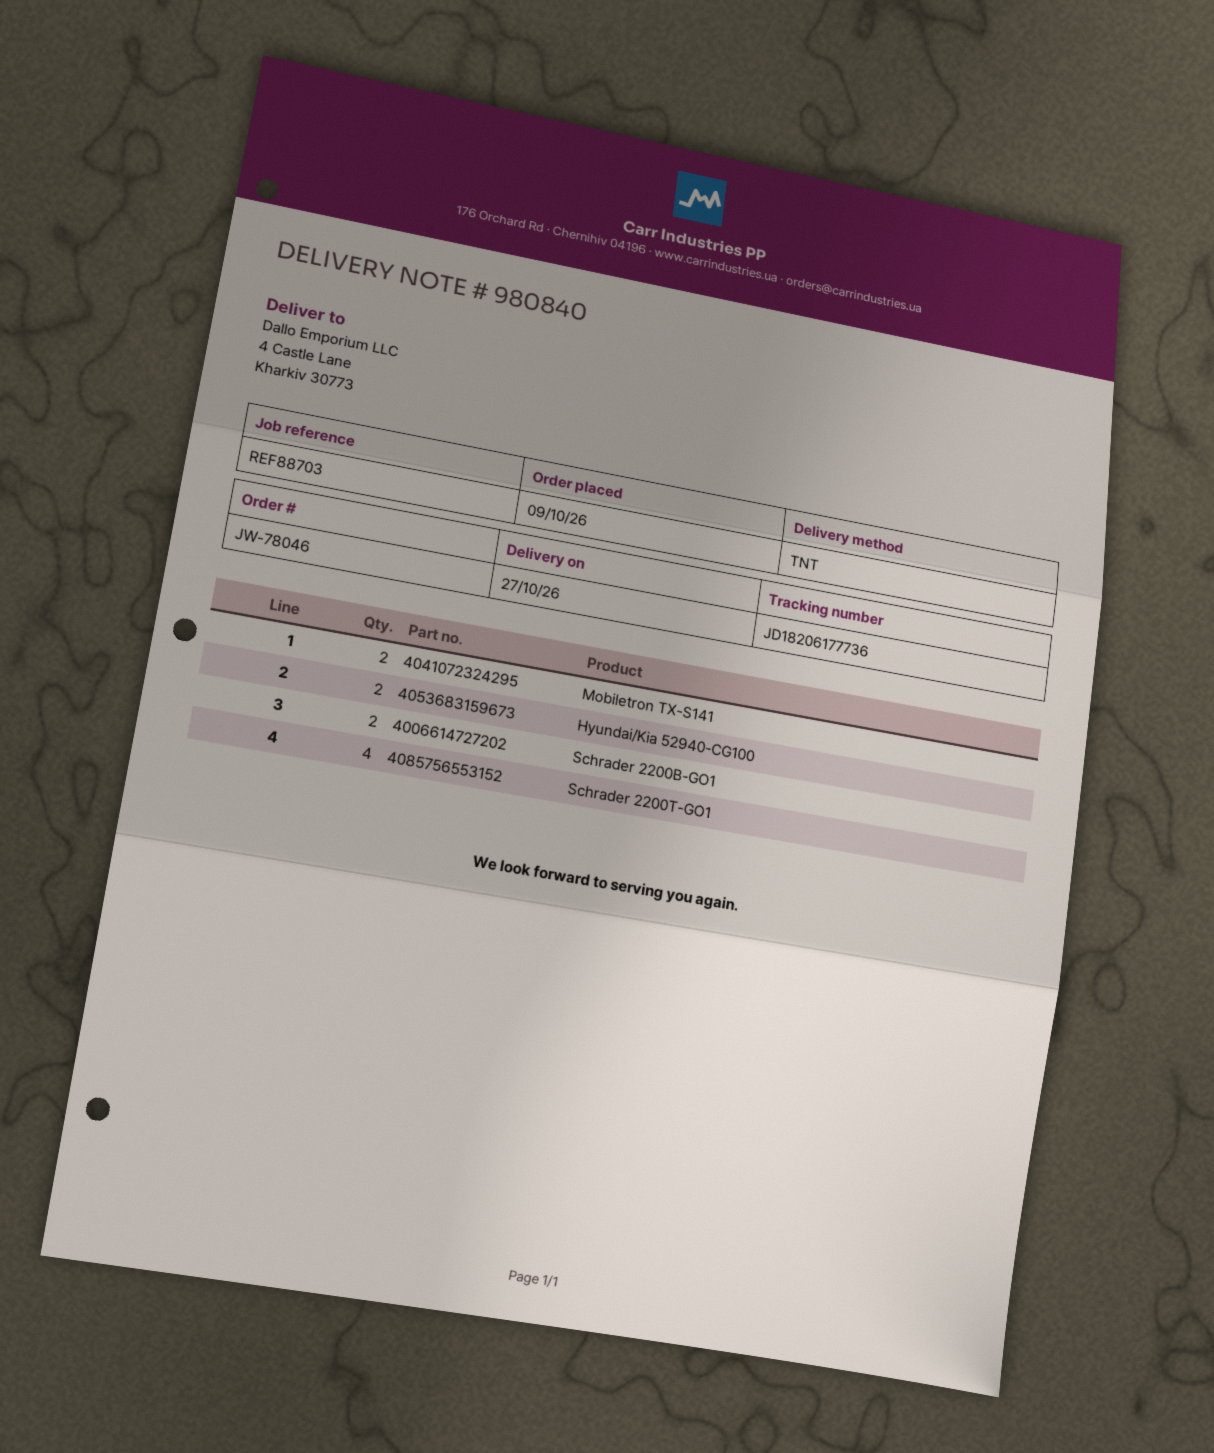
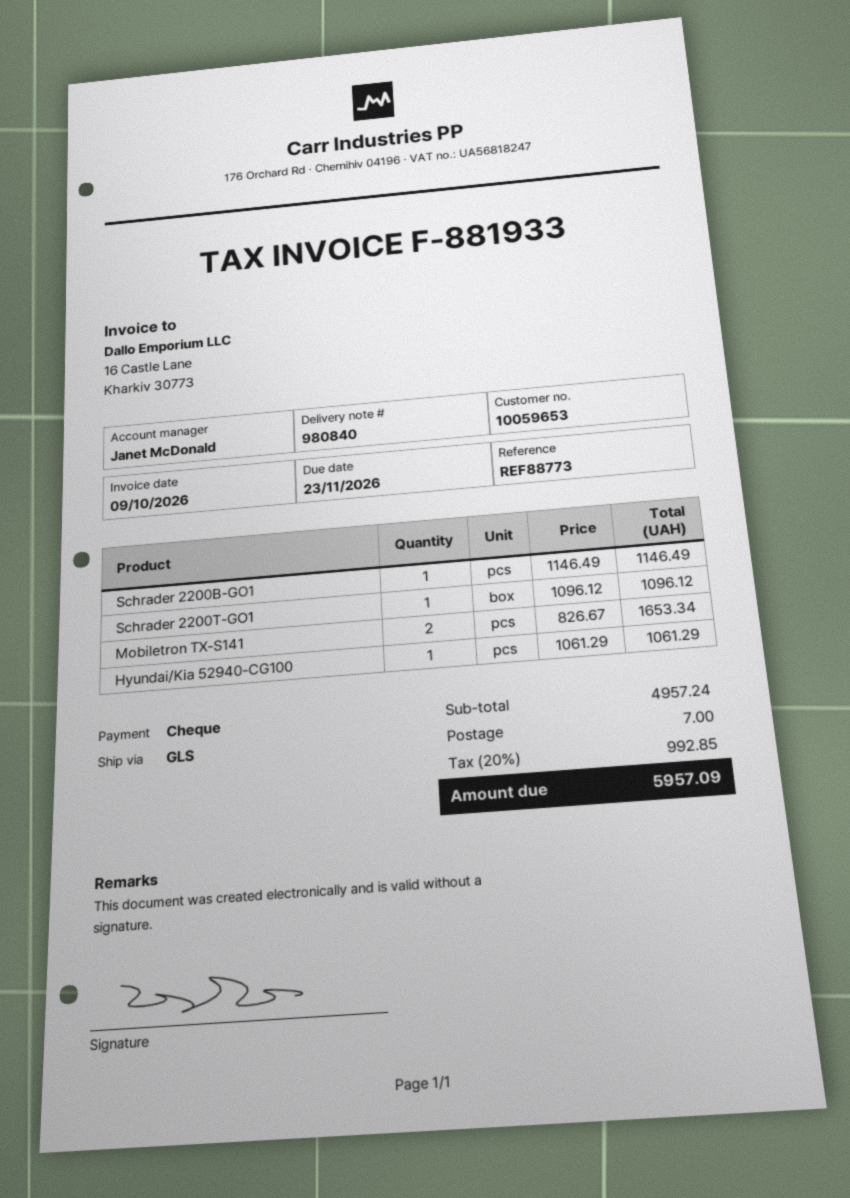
reference: REF88703 -> REF88773
shipping method: TNT -> GLS
Hyundai/Kia 52940-CG100: 2 -> 1
Schrader 2200B-GO1: 2 -> 1
Schrader 2200T-GO1: 4 -> 1

